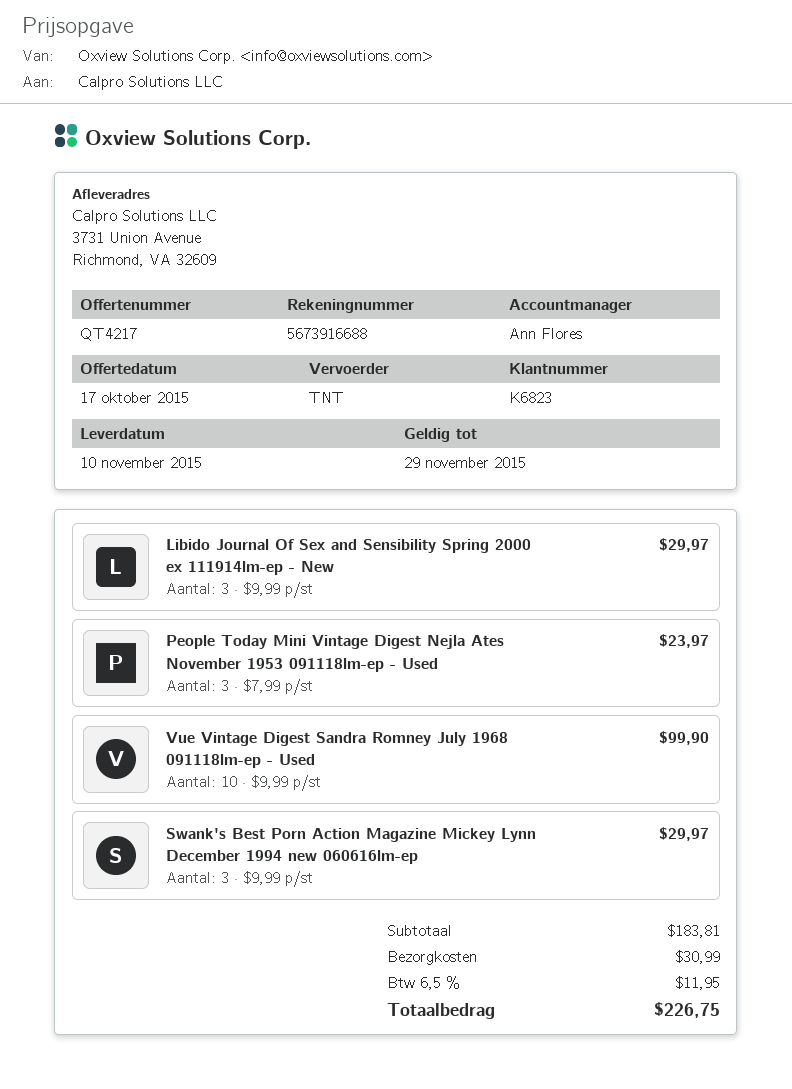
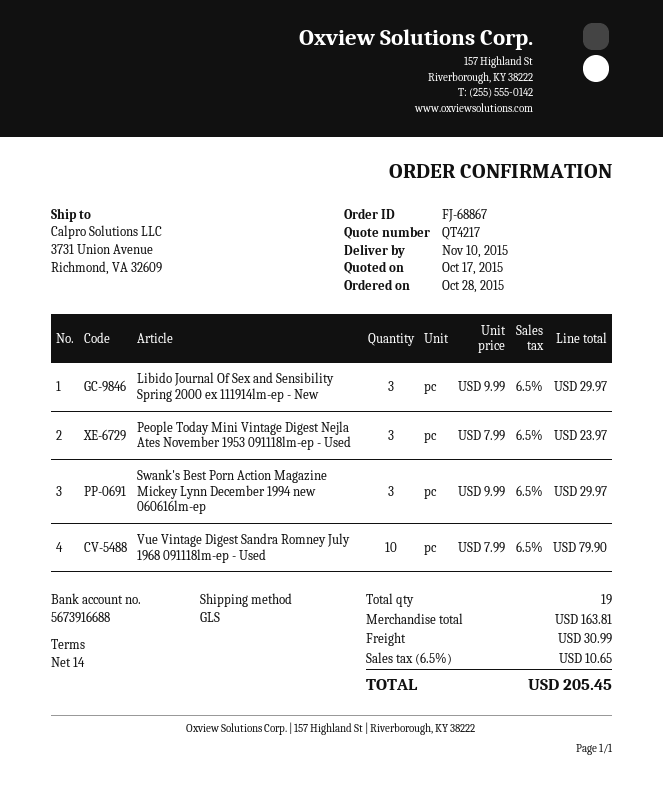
shipping method: TNT -> GLS
Vue Vintage Digest Sandra Romney July 1968 091118lm-ep - Used: 10 x 9.99 = 99.90 -> 10 x 7.99 = 79.90
subtotal: 183.81 -> 163.81
tax: 6.5% = 11.95 -> 6.5% = 10.65
total: 226.75 -> 205.45

